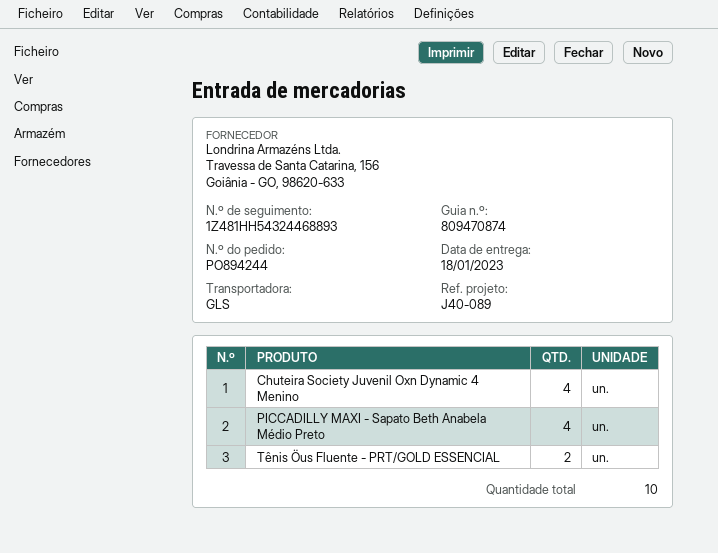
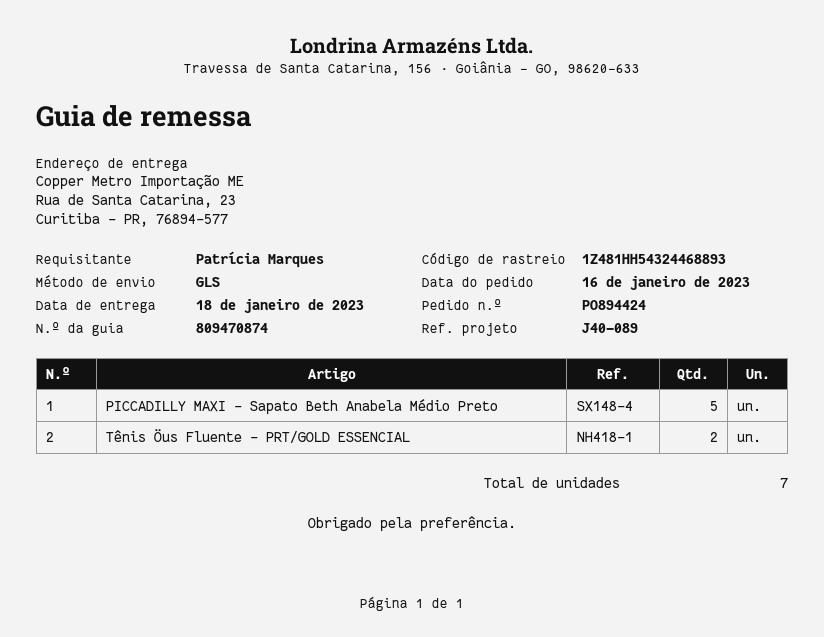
order number: PO894244 -> PO894424
Chuteira Society Juvenil Oxn Dynamic 4 Menino: 4 -> none
PICCADILLY MAXI - Sapato Beth Anabela Médio Preto: 4 -> 5
total quantity: 10 -> 7

